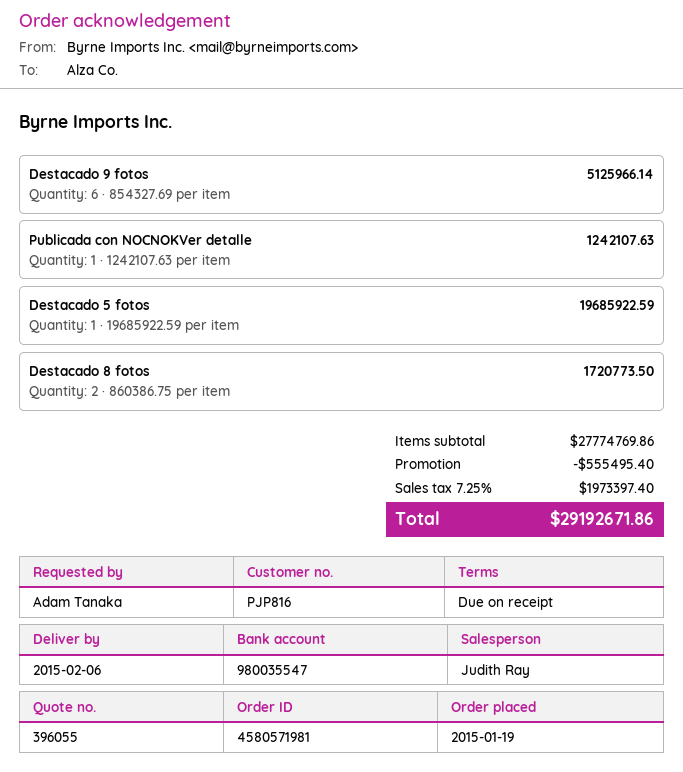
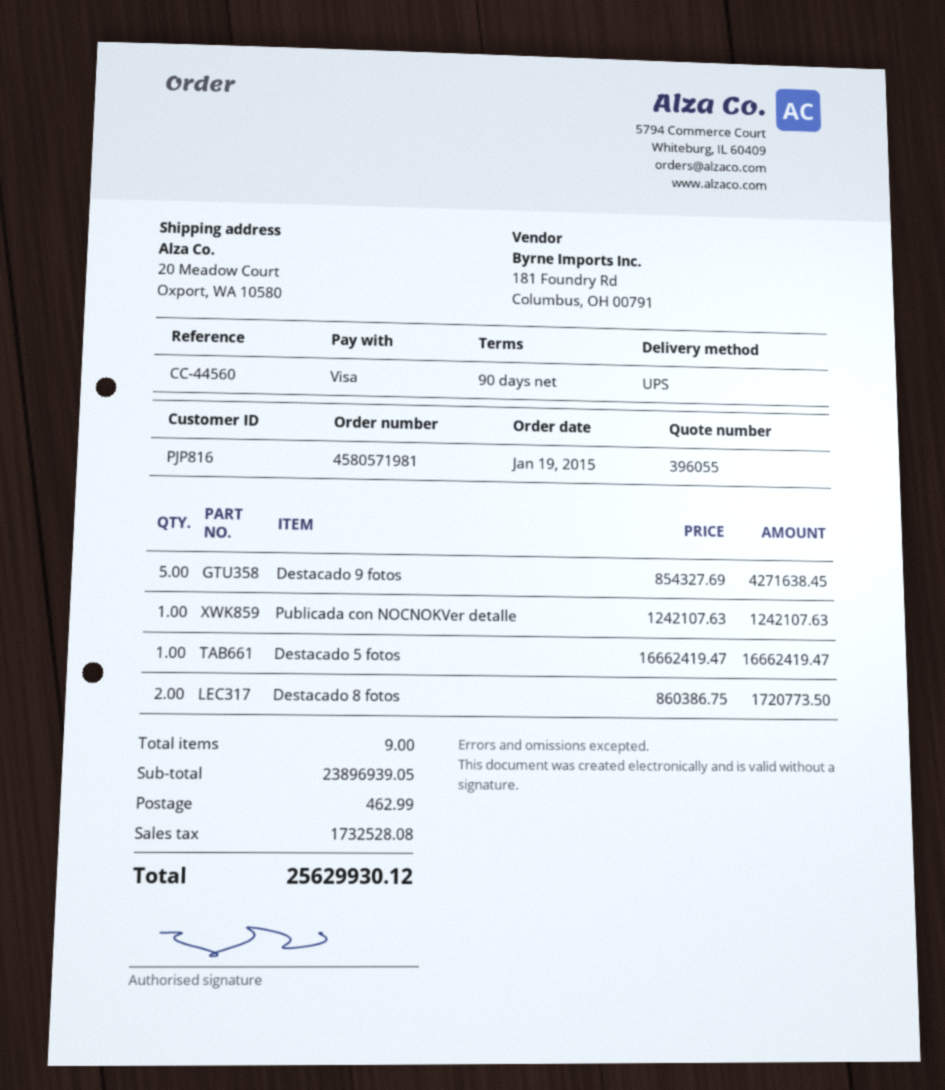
payment terms: on receipt -> 90 days
Destacado 9 fotos: 6 x 854327.69 = 5125966.14 -> 5 x 854327.69 = 4271638.45
Destacado 5 fotos: 1 x 19685922.59 = 19685922.59 -> 1 x 16662419.47 = 16662419.47
subtotal: 27774769.86 -> 23896939.05
discount: 555495.40 -> none
shipping: none -> 462.99
tax: 1973397.40 -> 1732528.08
total: 29192671.86 -> 25629930.12

